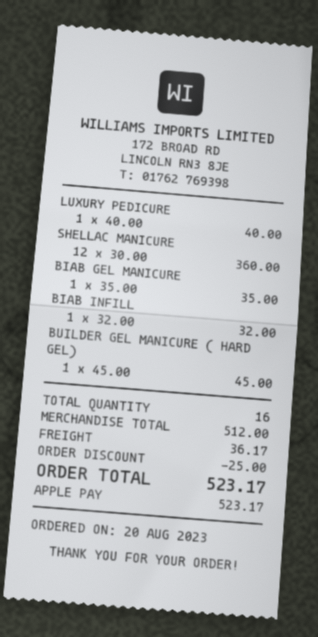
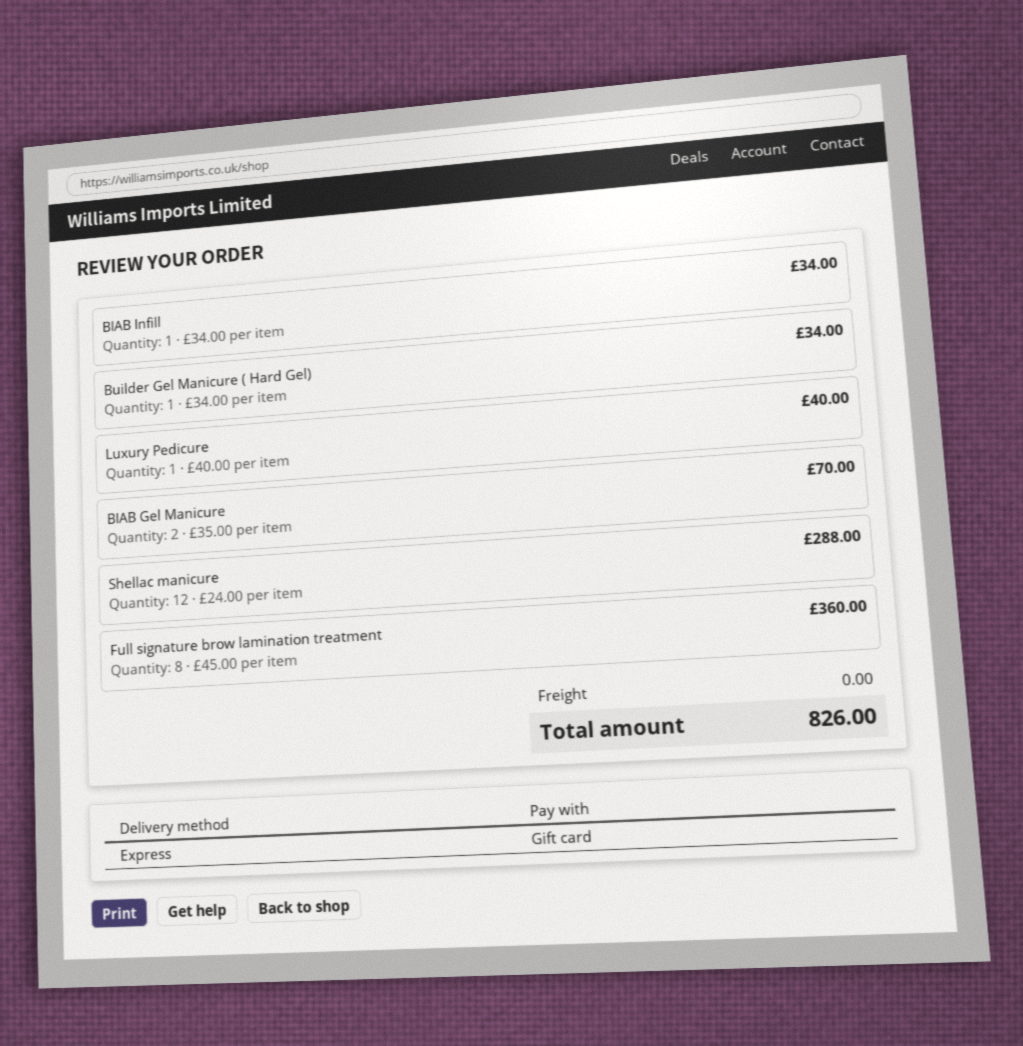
payment method: Apple Pay -> gift card
SHELLAC MANICURE: 12 x 30.00 = 360.00 -> 12 x 24.00 = 288.00
BIAB GEL MANICURE: 1 x 35.00 = 35.00 -> 2 x 35.00 = 70.00
BIAB INFILL: 1 x 32.00 = 32.00 -> 1 x 34.00 = 34.00
BUILDER GEL MANICURE ( HARD GEL): 1 x 45.00 = 45.00 -> 1 x 34.00 = 34.00
Full signature brow lamination treatment: none -> 8 x 45.00 = 360.00
discount: 25.00 -> none
shipping: 36.17 -> 0.00
total: 523.17 -> 826.00

